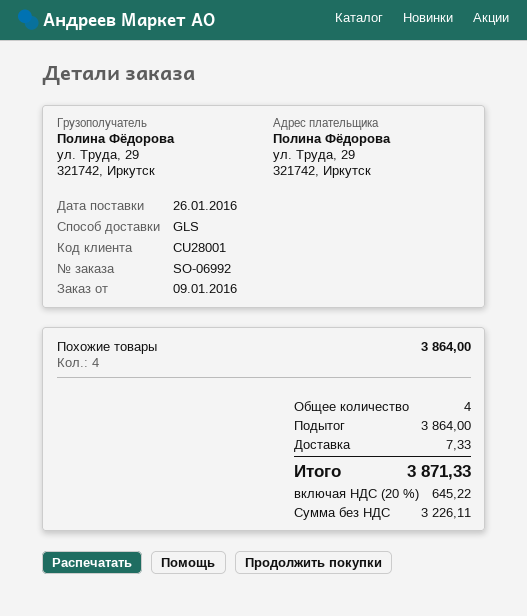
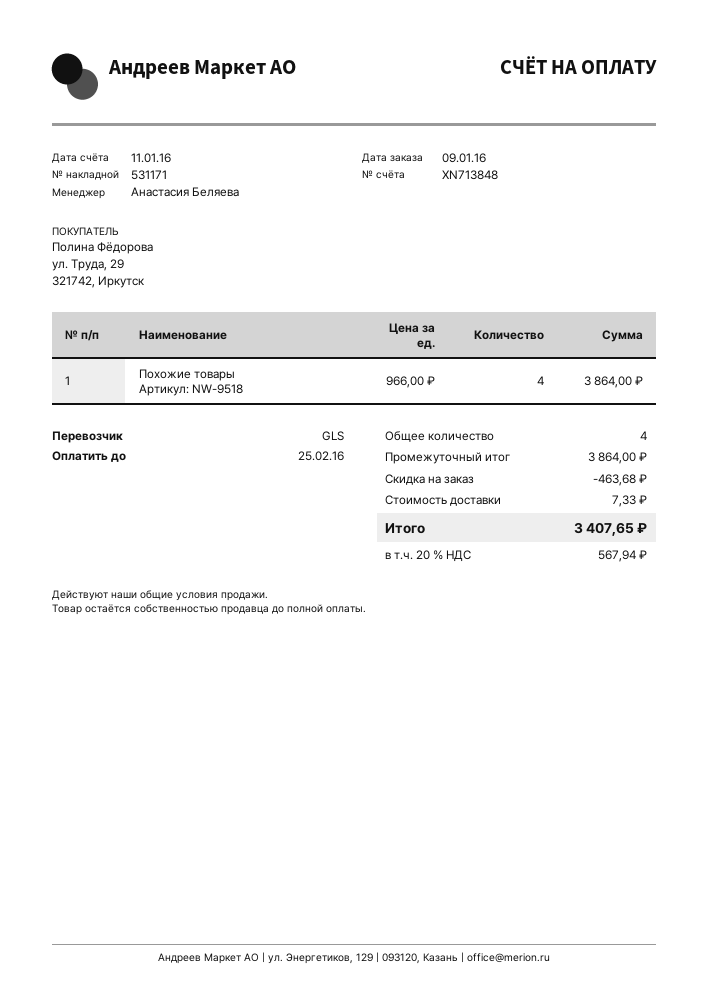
discount: none -> 463.68
tax: 20% = 645.22 -> 20% = 567.94
total: 3871.33 -> 3407.65

